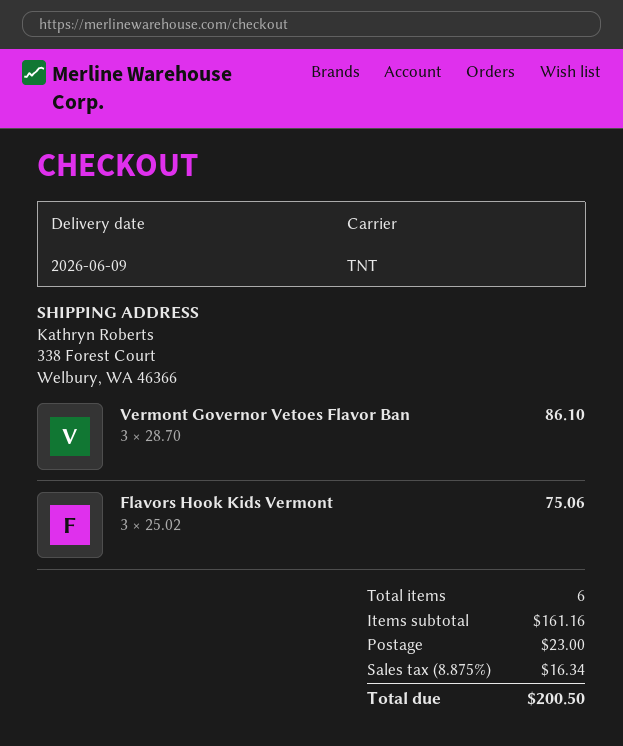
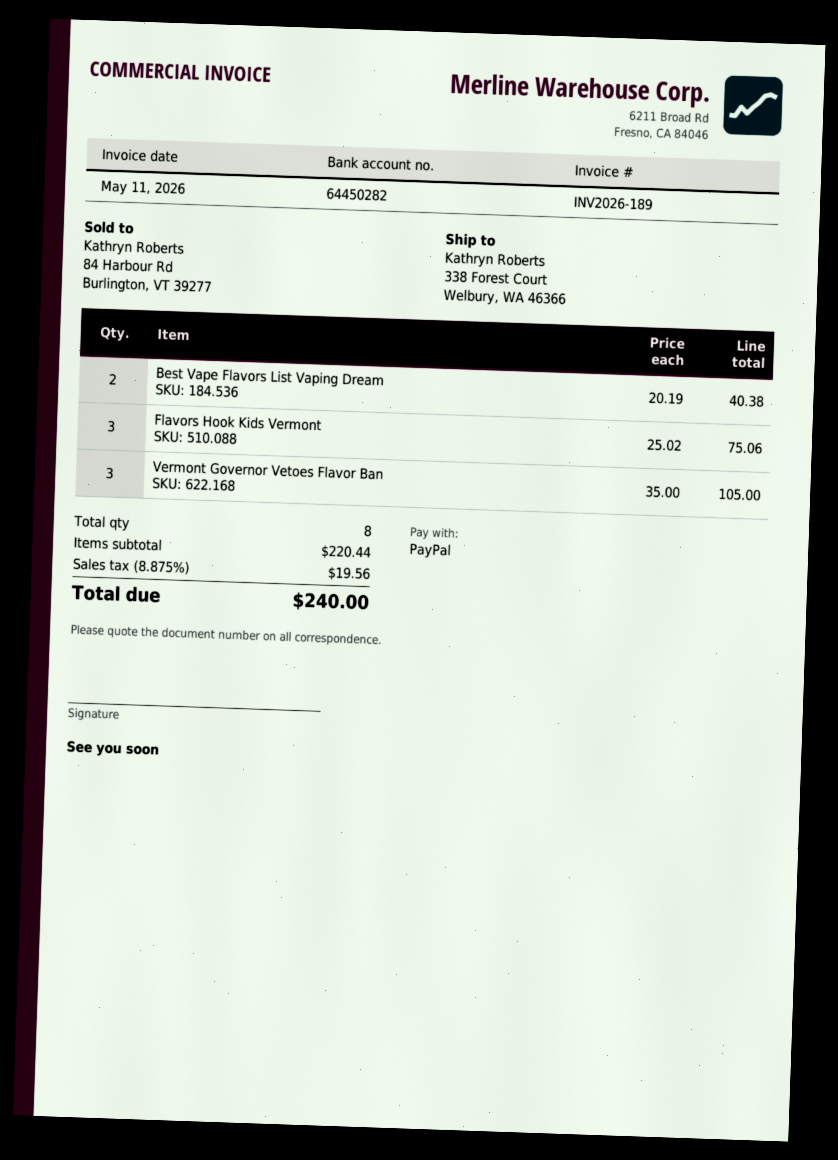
Vermont Governor Vetoes Flavor Ban: 3 x 28.70 = 86.10 -> 3 x 35.00 = 105.00
Best Vape Flavors List Vaping Dream: none -> 2 x 20.19 = 40.38
total quantity: 6 -> 8
subtotal: 161.16 -> 220.44
shipping: 23.00 -> none
tax: 8.875% = 16.34 -> 8.875% = 19.56
total: 200.50 -> 240.00

